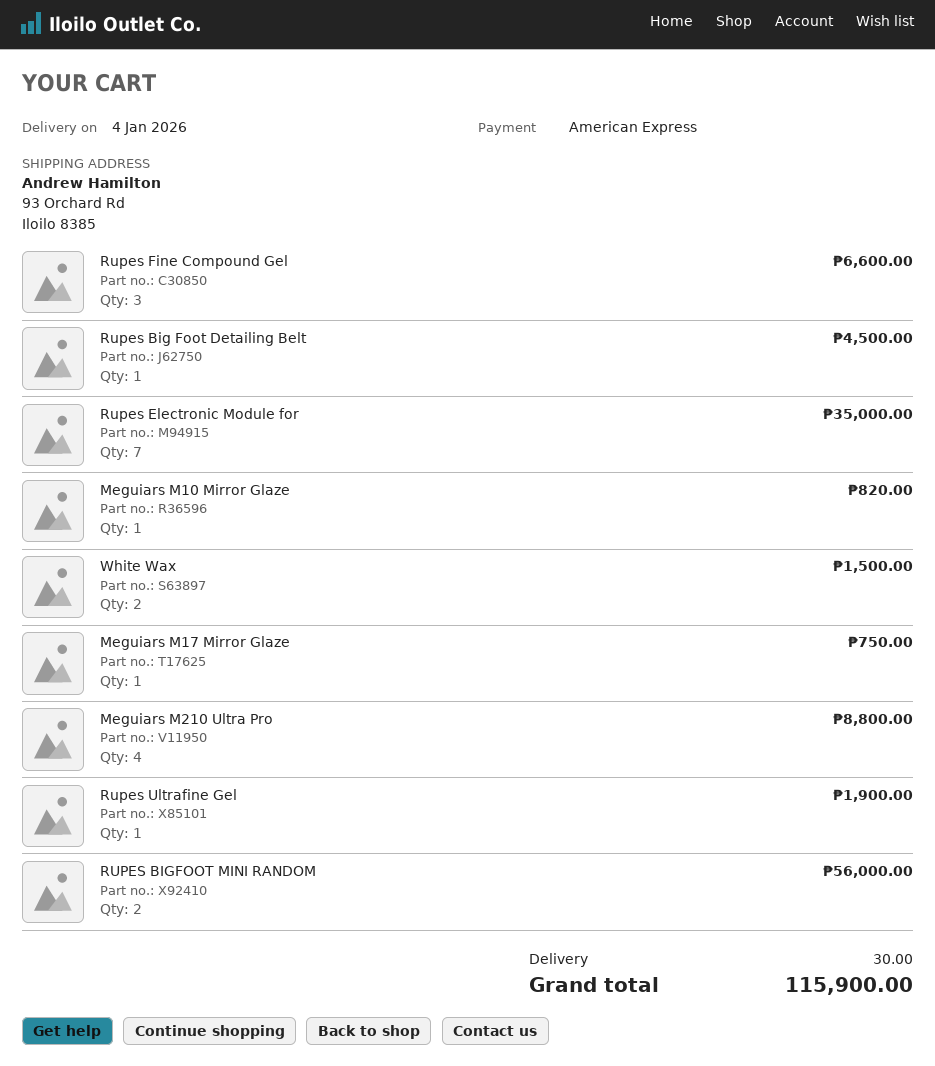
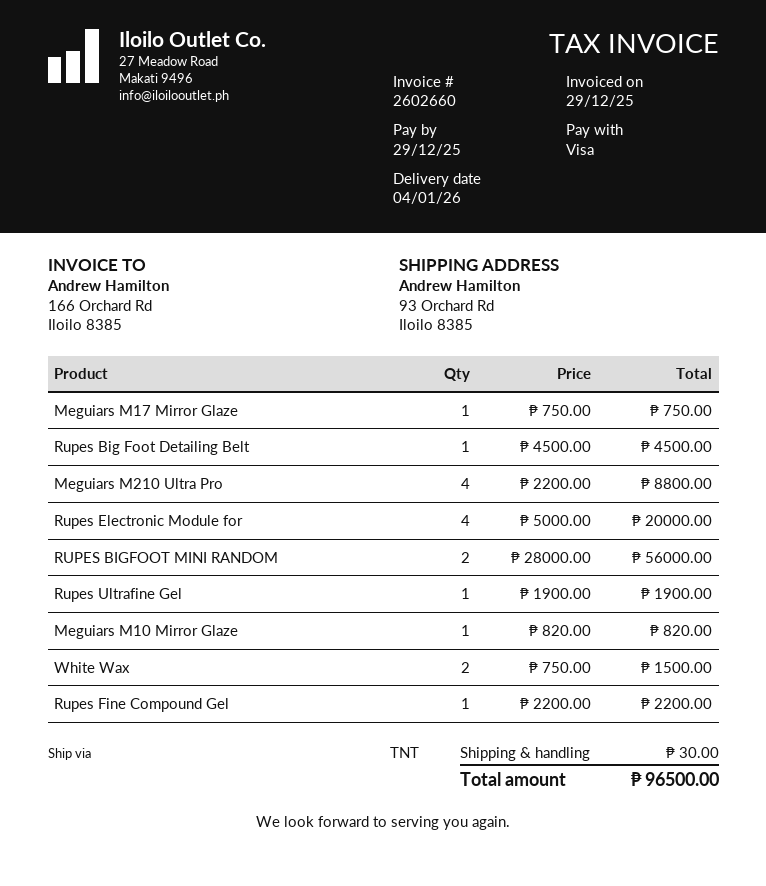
payment method: American Express -> Visa
Rupes Fine Compound Gel: 3 for 6600.00 -> 1 for 2200.00
Rupes Electronic Module for: 7 for 35000.00 -> 4 for 20000.00
total: 115900.00 -> 96500.00

